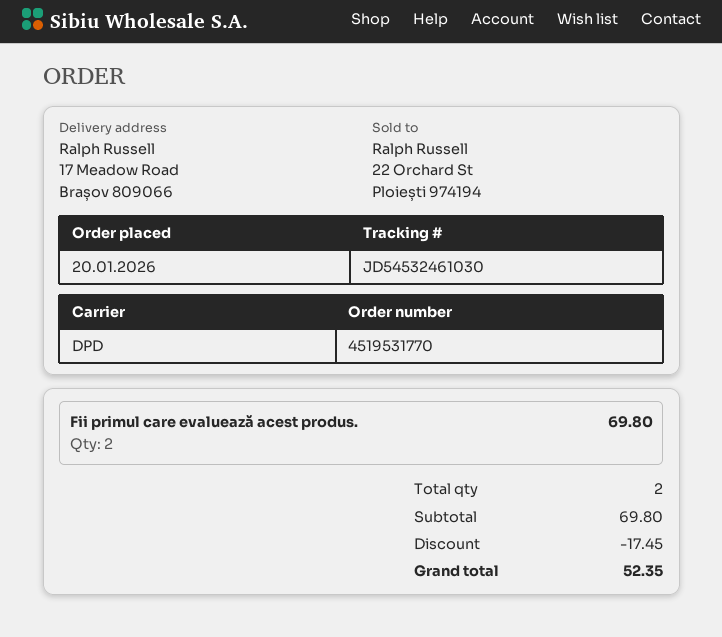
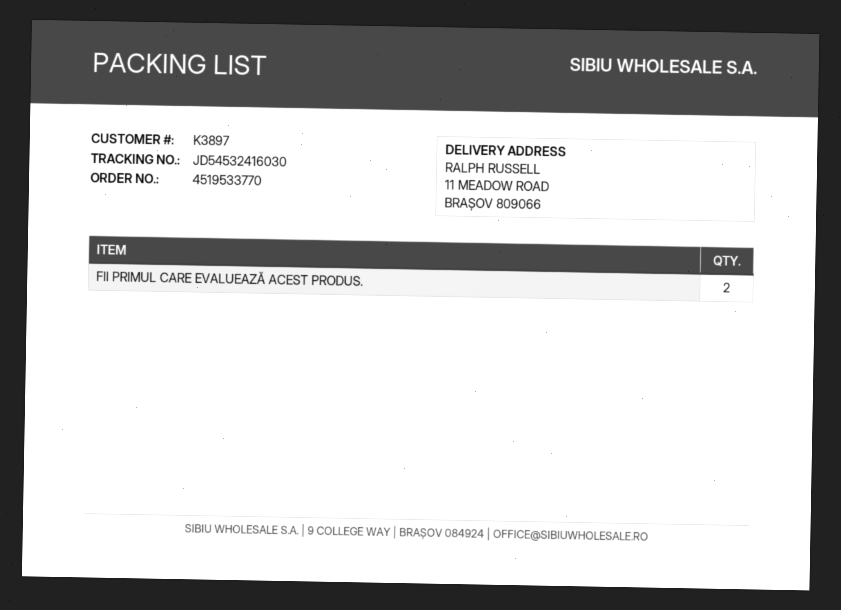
order number: 4519531770 -> 4519533770
tracking number: JD54532461030 -> JD54532416030
ship to: 17 Meadow Road, Brașov 809066 -> 11 MEADOW ROAD, BRAȘOV 809066

